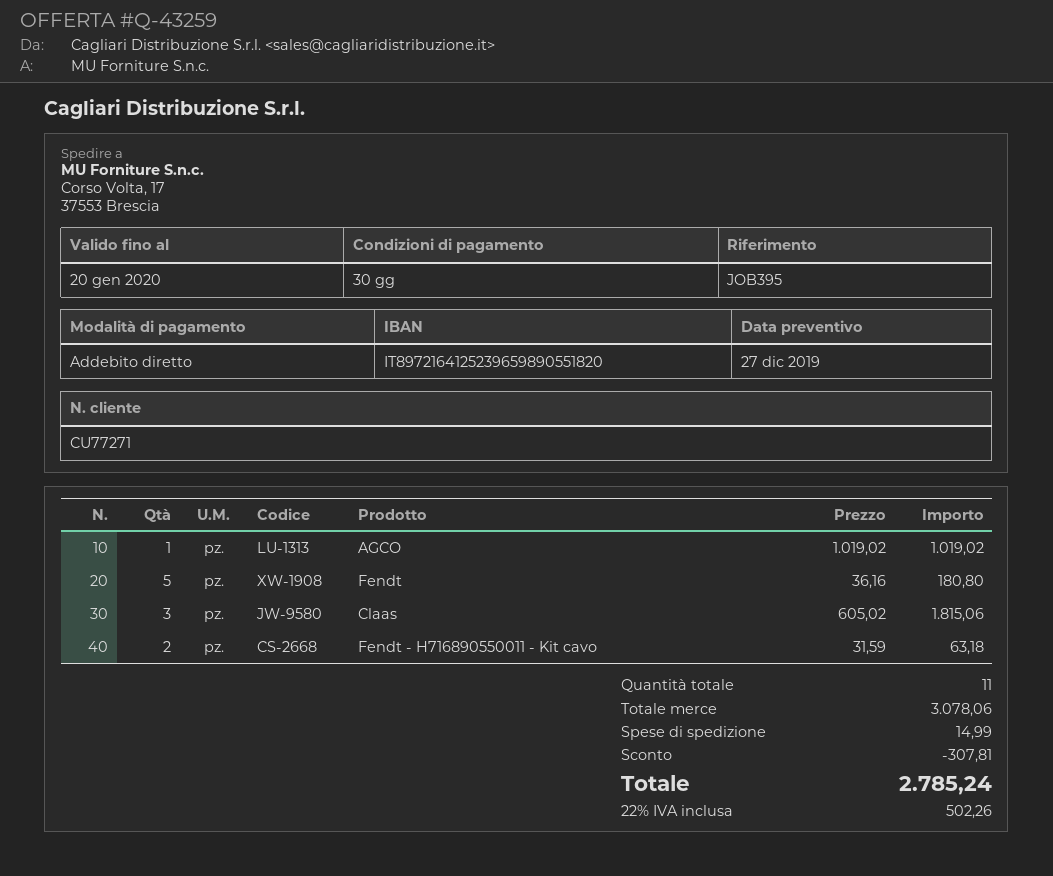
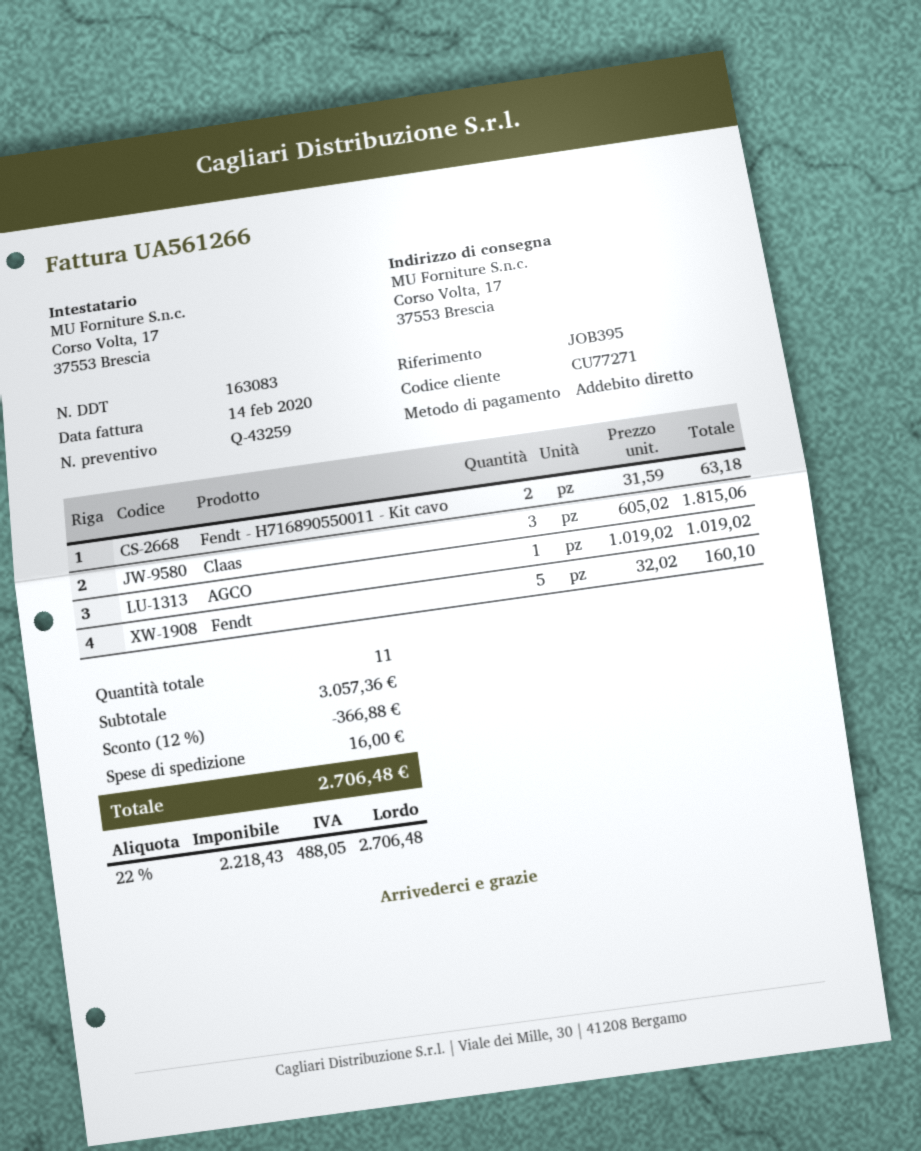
Fendt: 5 x 36.16 = 180.80 -> 5 x 32.02 = 160.10
subtotal: 3078.06 -> 3057.36
discount: 307.81 -> 366.88
shipping: 14.99 -> 16.00
tax: 22% = 502.26 -> 22% = 488.05
total: 2785.24 -> 2706.48

